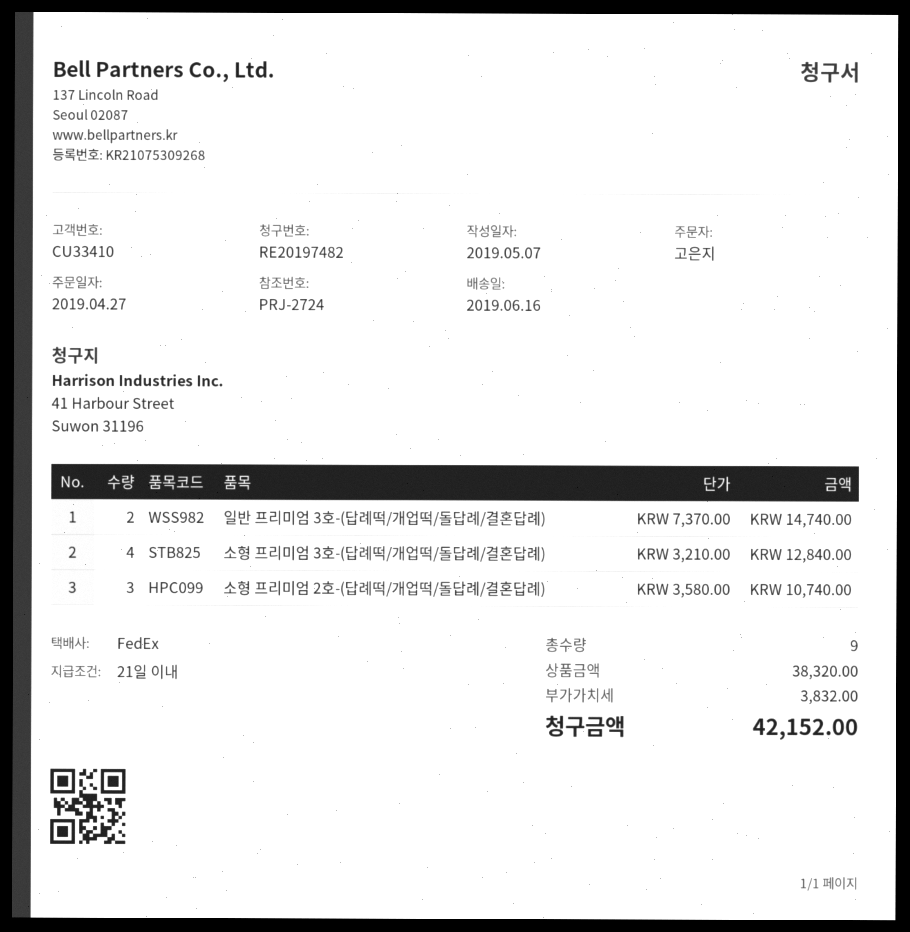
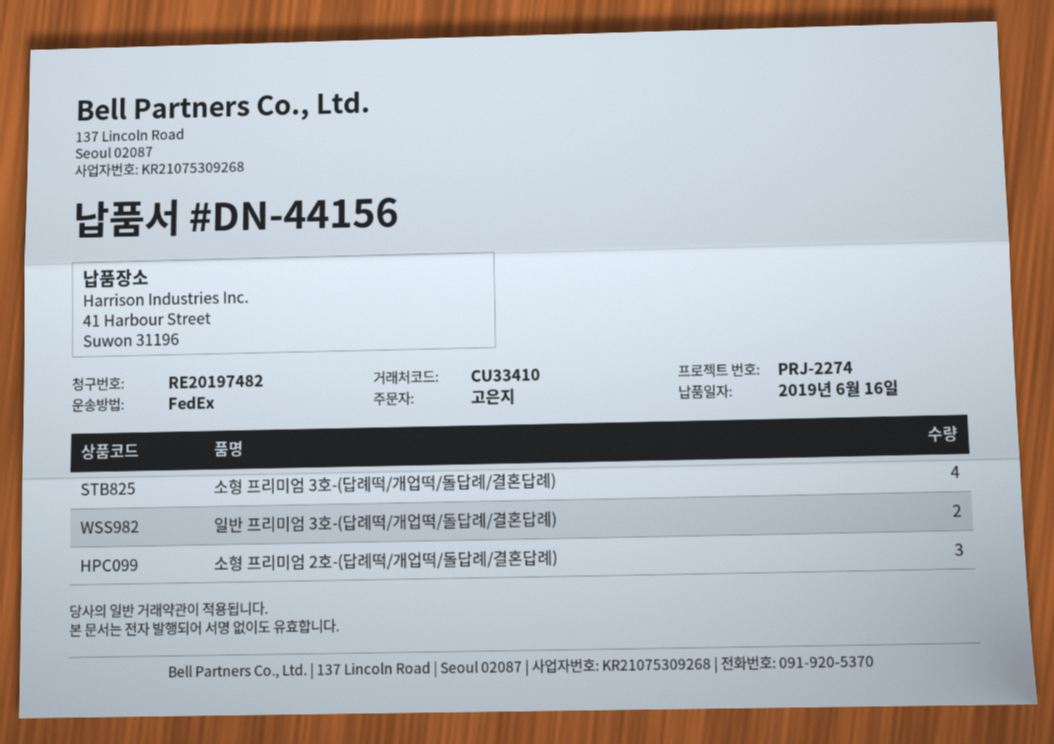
reference: PRJ-2724 -> PRJ-2274

